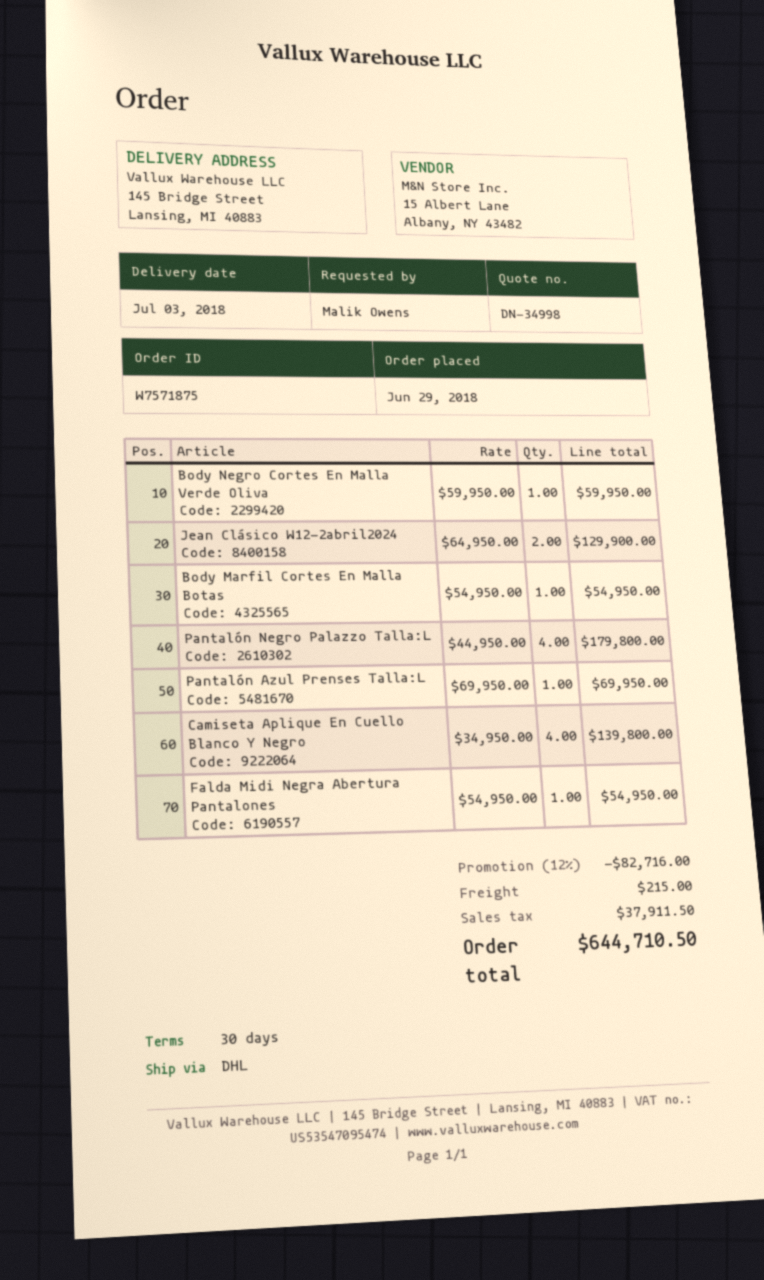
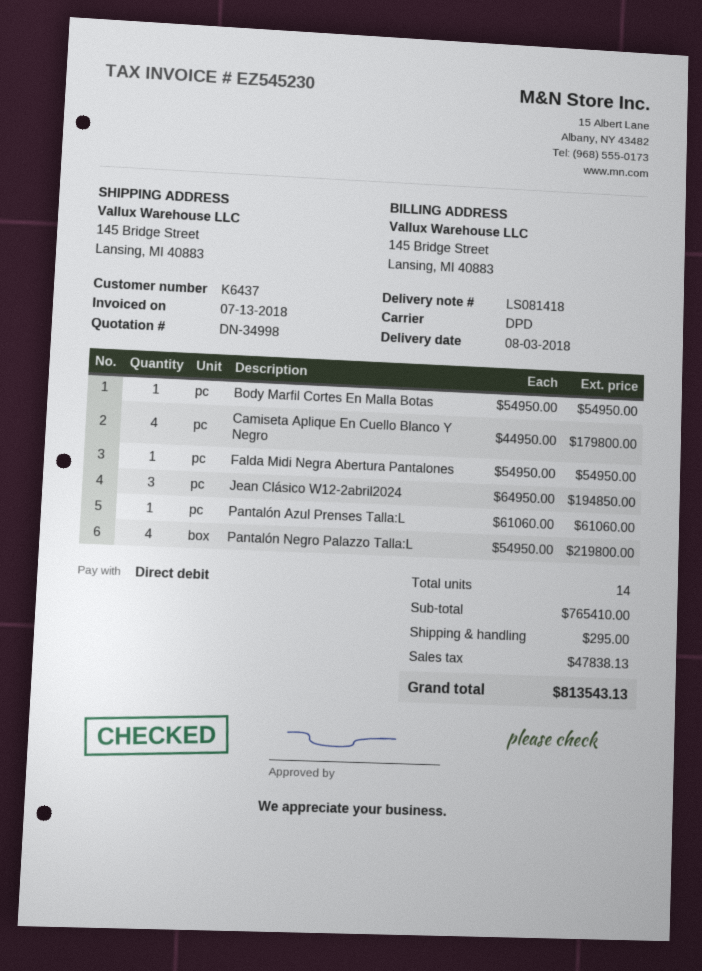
delivery date: 2018-07-03 -> 2018-08-03
shipping method: DHL -> DPD
Body Negro Cortes En Malla Verde Oliva: 1 x 59950.00 = 59950.00 -> none
Jean Clásico W12-2abril2024: 2 x 64950.00 = 129900.00 -> 3 x 64950.00 = 194850.00
Pantalón Negro Palazzo Talla:L: 4 x 44950.00 = 179800.00 -> 4 x 54950.00 = 219800.00
Pantalón Azul Prenses Talla:L: 1 x 69950.00 = 69950.00 -> 1 x 61060.00 = 61060.00
Camiseta Aplique En Cuello Blanco Y Negro: 4 x 34950.00 = 139800.00 -> 4 x 44950.00 = 179800.00
discount: 12% = 82716.00 -> none
shipping: 215.00 -> 295.00
tax: 37911.50 -> 47838.13
total: 644710.50 -> 813543.13

